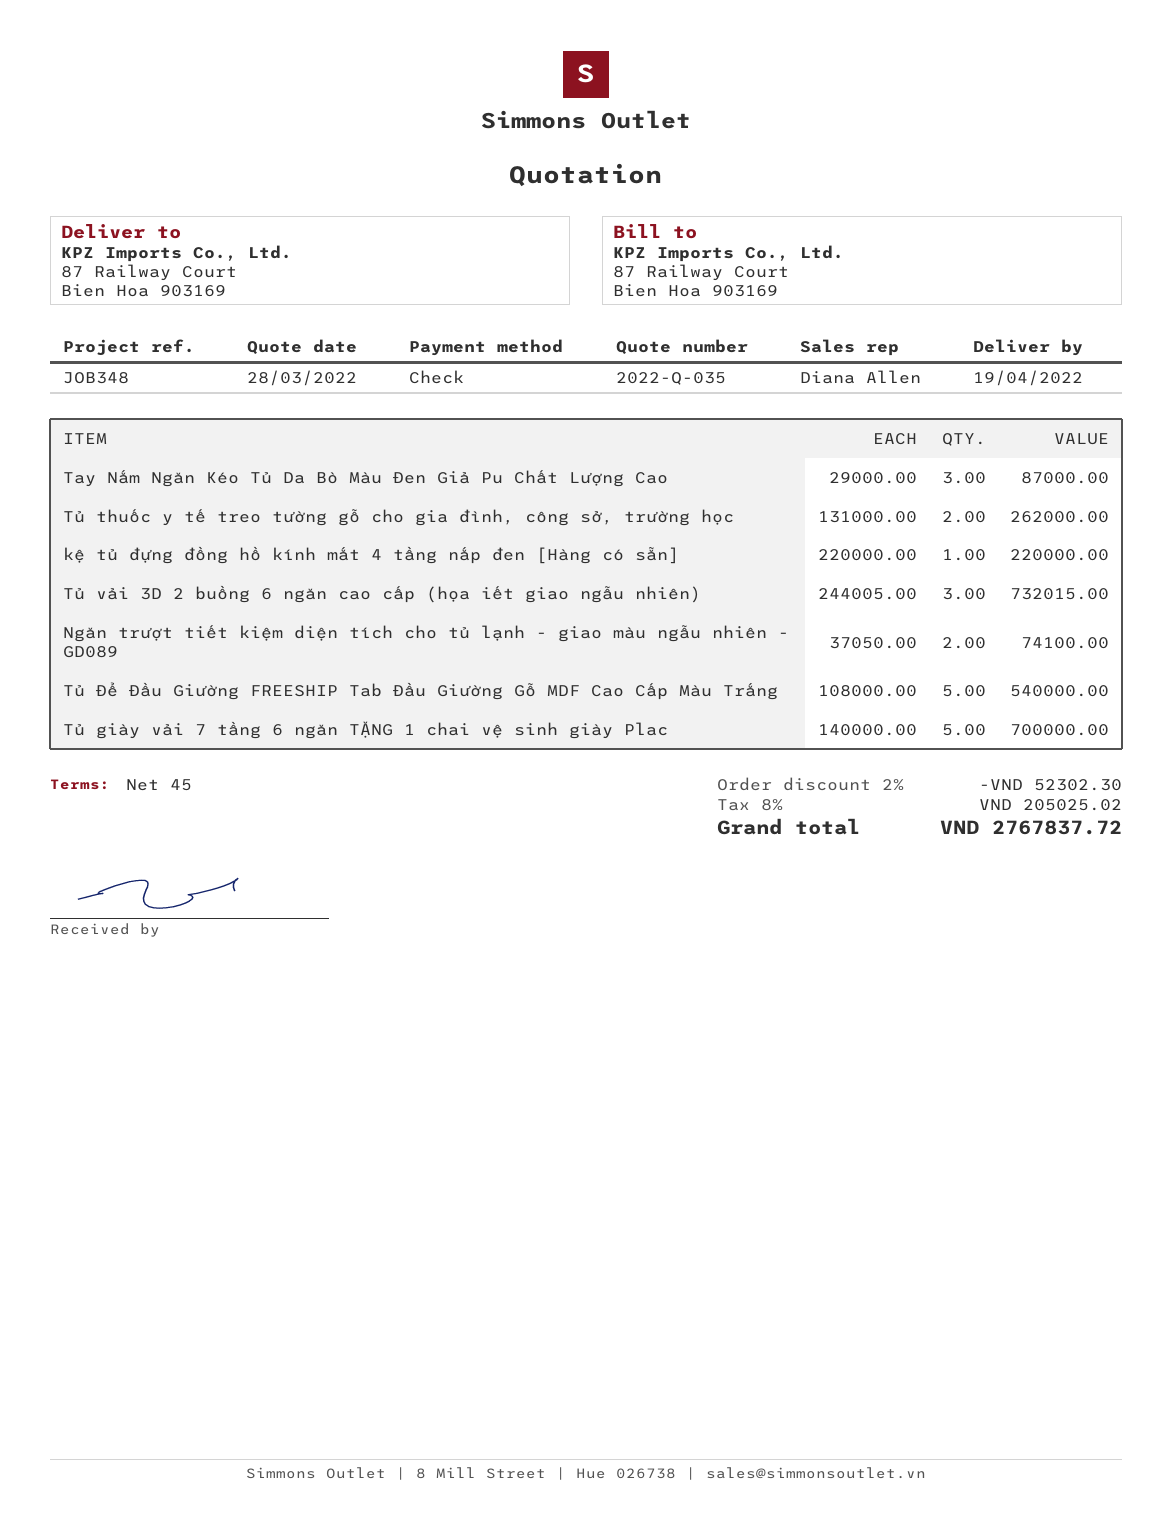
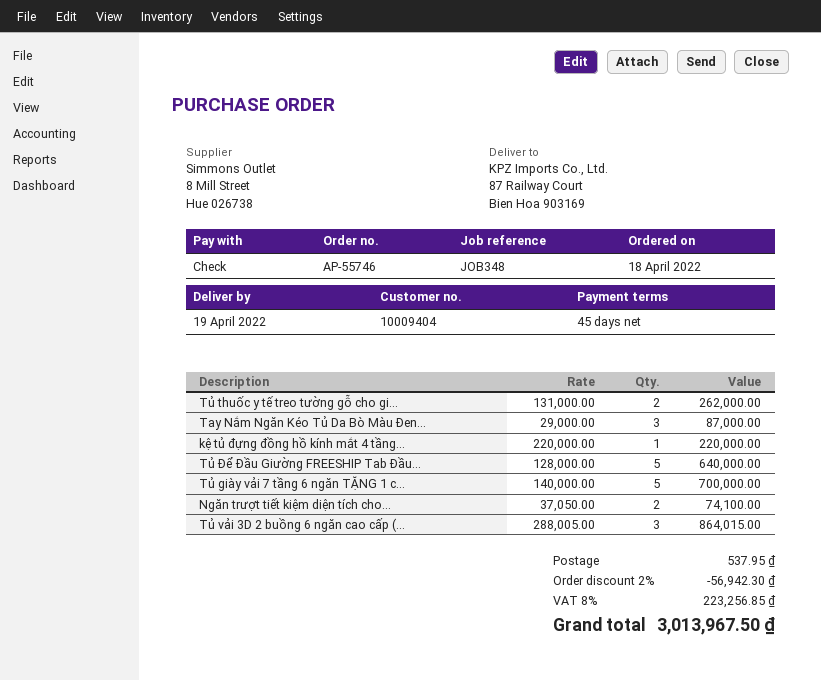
Tủ vải 3D 2 buồng 6 ngăn cao cấp (họa iết giao ngẫu nhiên): 3 x 244005.00 = 732015.00 -> 3 x 288005.00 = 864015.00
Tủ Để Đầu Giường FREESHIP Tab Đầu Giường Gỗ MDF Cao Cấp Màu Trắng: 5 x 108000.00 = 540000.00 -> 5 x 128000.00 = 640000.00
discount: 2% = 52302.30 -> 2% = 56942.30
shipping: none -> 537.95
tax: 8% = 205025.02 -> 8% = 223256.85
total: 2767837.72 -> 3013967.50

